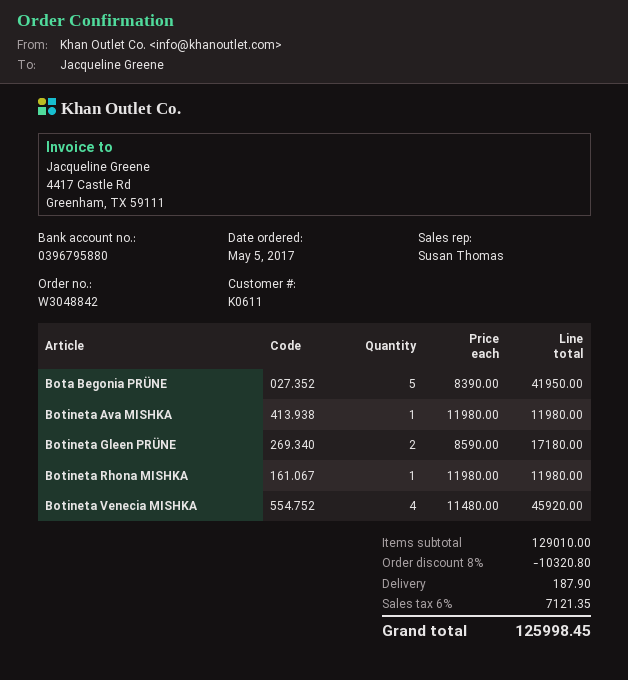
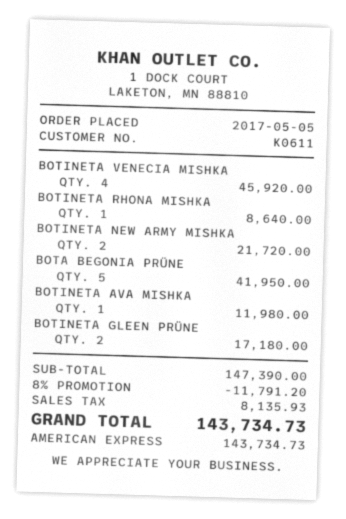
Botineta Rhona MISHKA: 1 for 11980.00 -> 1 for 8640.00
BOTINETA NEW ARMY MISHKA: none -> 2 for 21720.00
subtotal: 129010.00 -> 147390.00
discount: 8% = 10320.80 -> 8% = 11791.20
shipping: 187.90 -> none
tax: 7121.35 -> 8135.93
total: 125998.45 -> 143734.73

